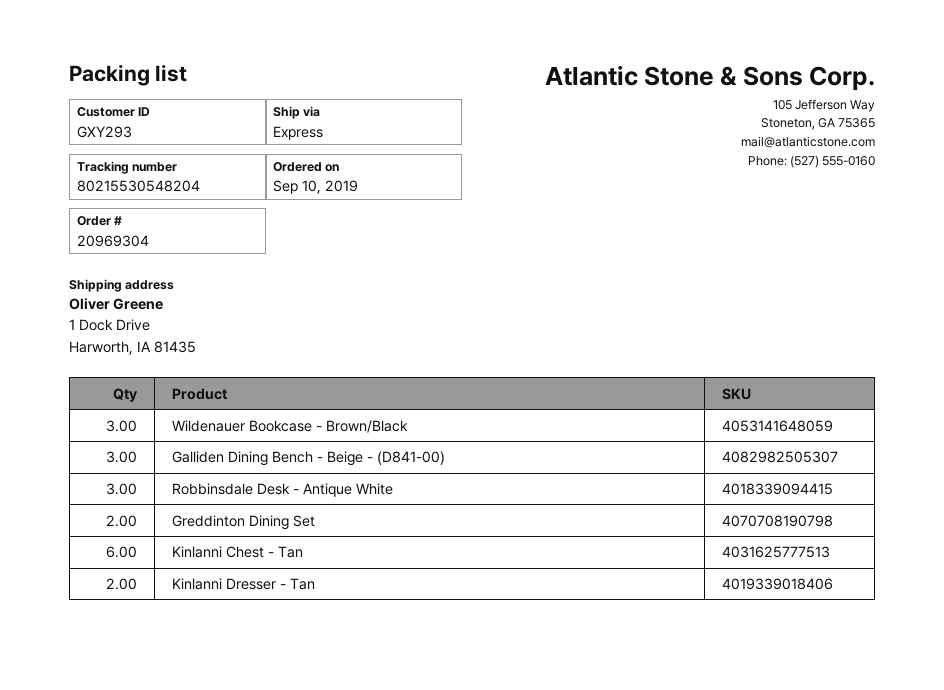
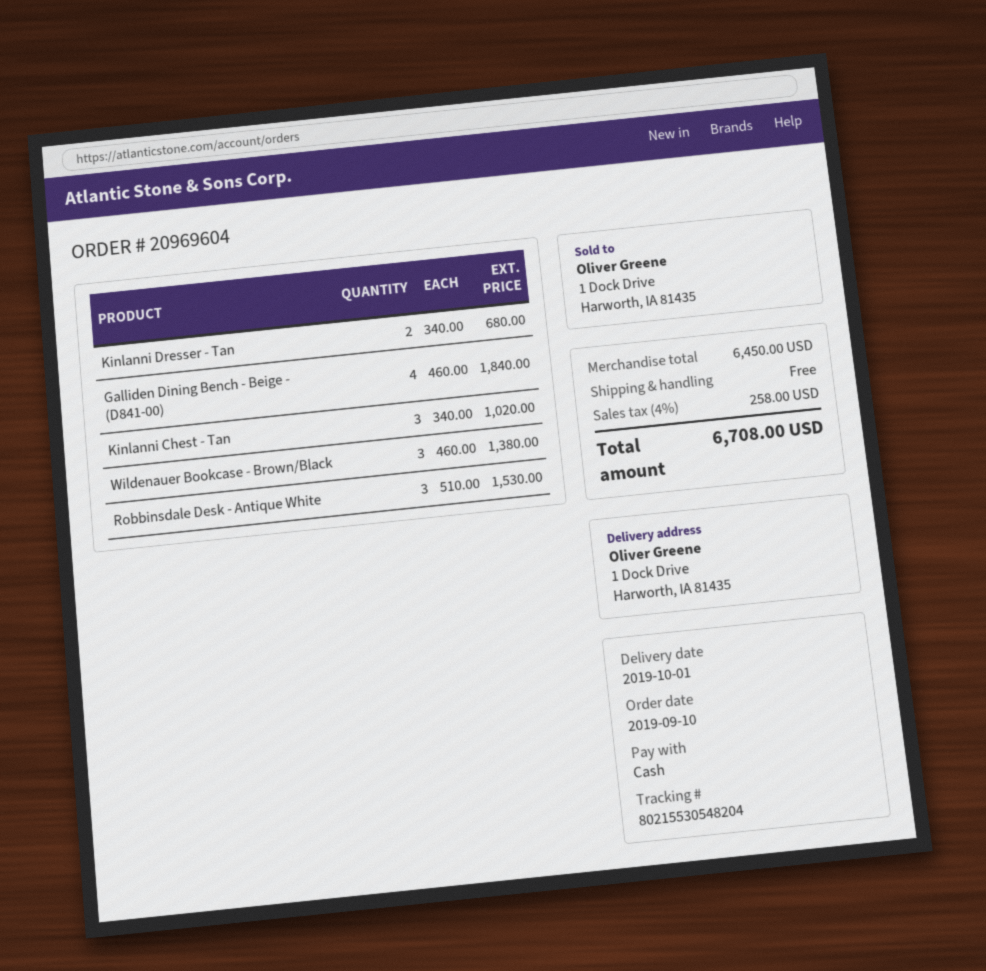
order number: 20969304 -> 20969604
Galliden Dining Bench - Beige - (D841-00): 3 -> 4
Greddinton Dining Set: 2 -> none
Kinlanni Chest - Tan: 6 -> 3

